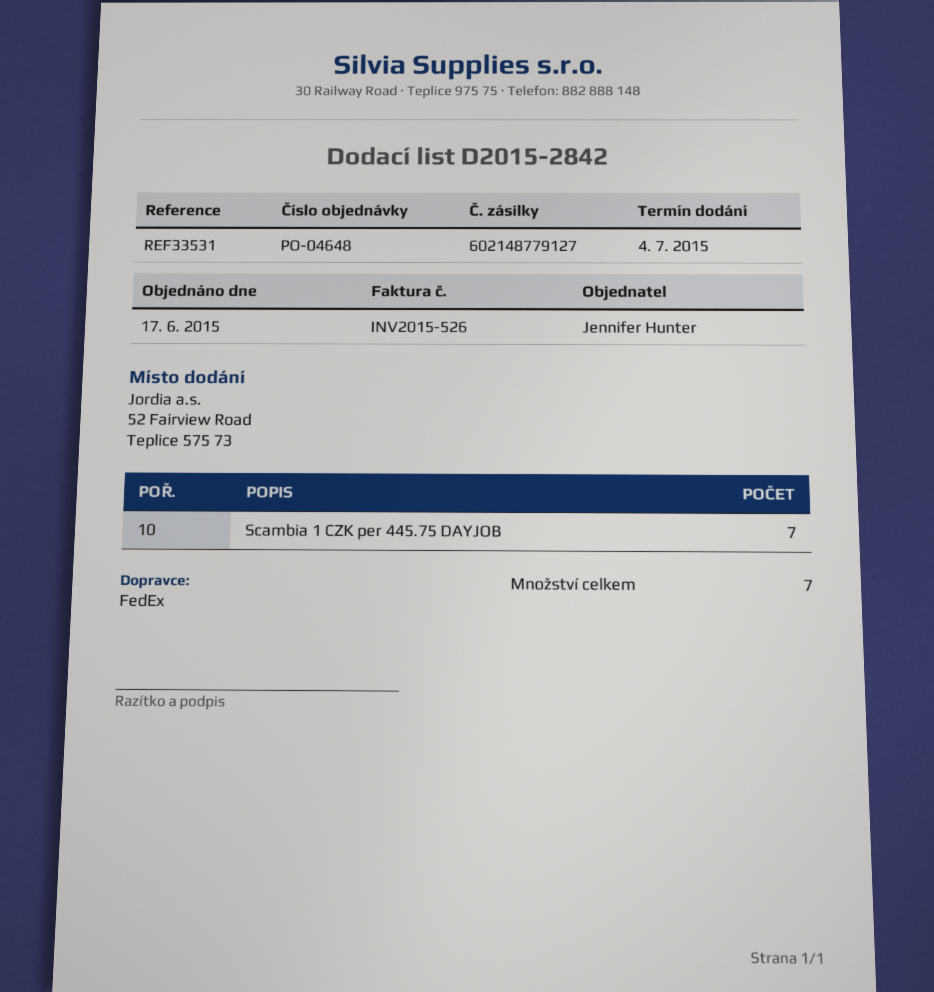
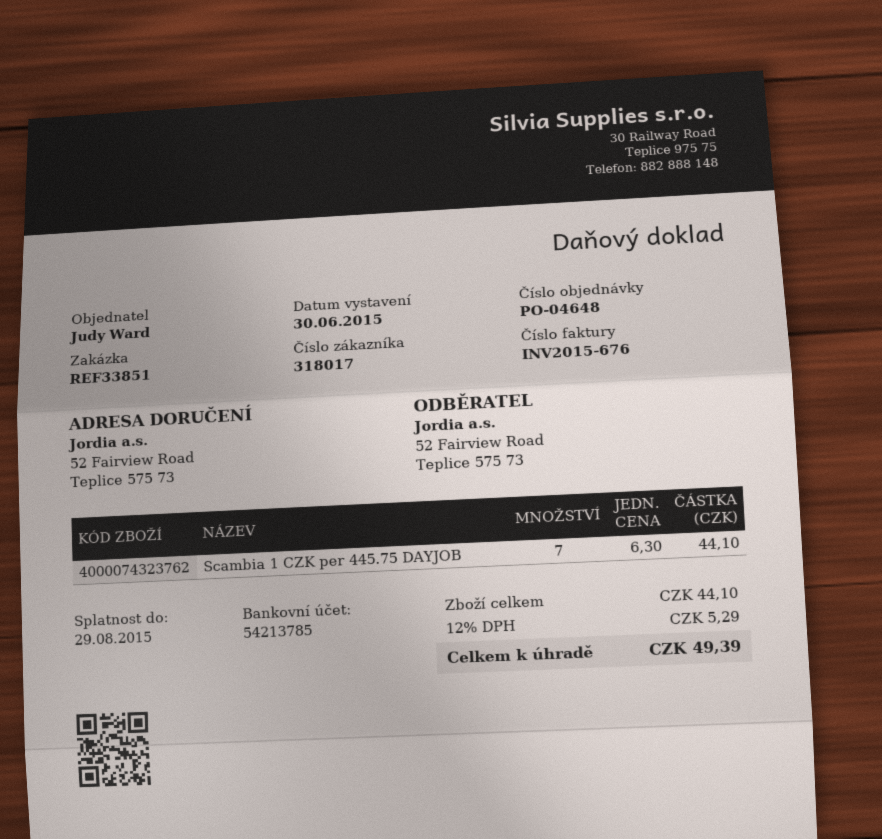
invoice number: INV2015-526 -> INV2015-676
reference: REF33531 -> REF33851
ordered by: Jennifer Hunter -> Judy Ward

